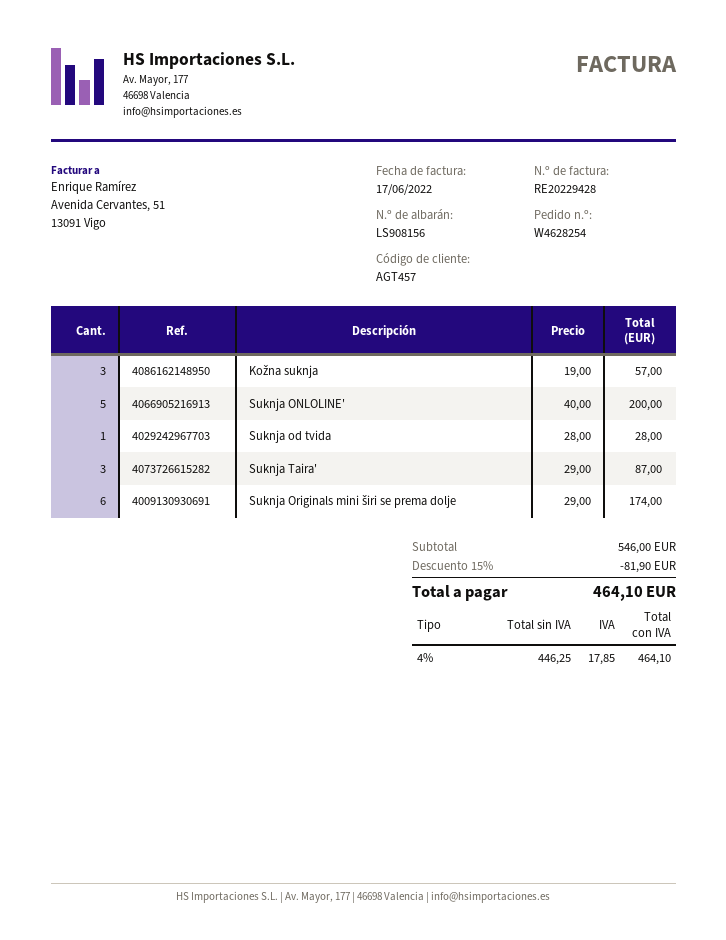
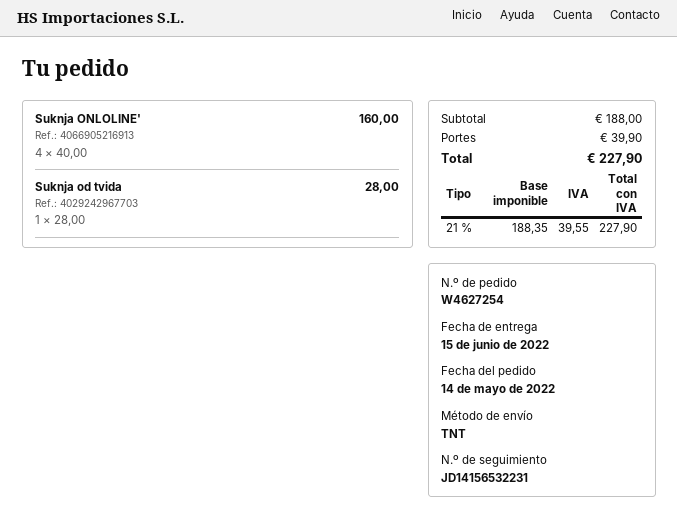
order number: W4628254 -> W4627254
Kožna suknja: 3 x 19.00 = 57.00 -> none
Suknja ONLOLINE': 5 x 40.00 = 200.00 -> 4 x 40.00 = 160.00
Suknja Taira': 3 x 29.00 = 87.00 -> none
Suknja Originals mini širi se prema dolje: 6 x 29.00 = 174.00 -> none
subtotal: 546.00 -> 188.00
discount: 15% = 81.90 -> none
shipping: none -> 39.90
net: 446.25 -> 188.35
tax: 4% = 17.85 -> 21% = 39.55
total: 464.10 -> 227.90

